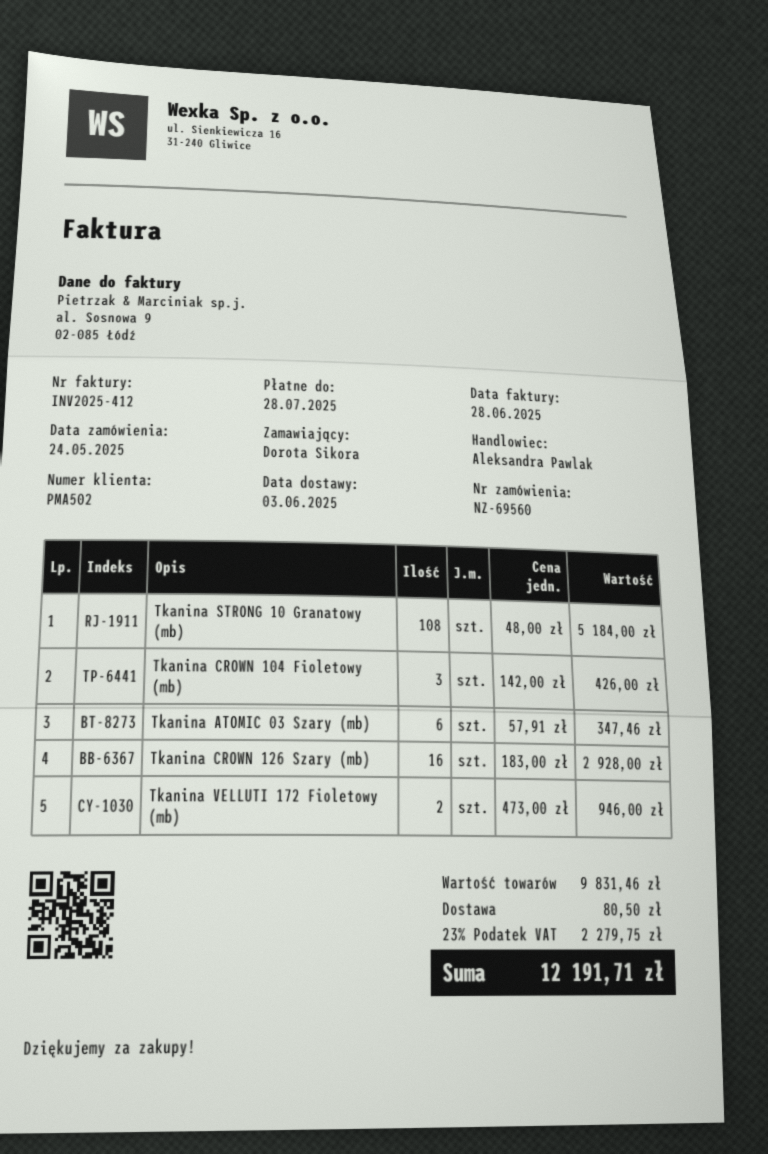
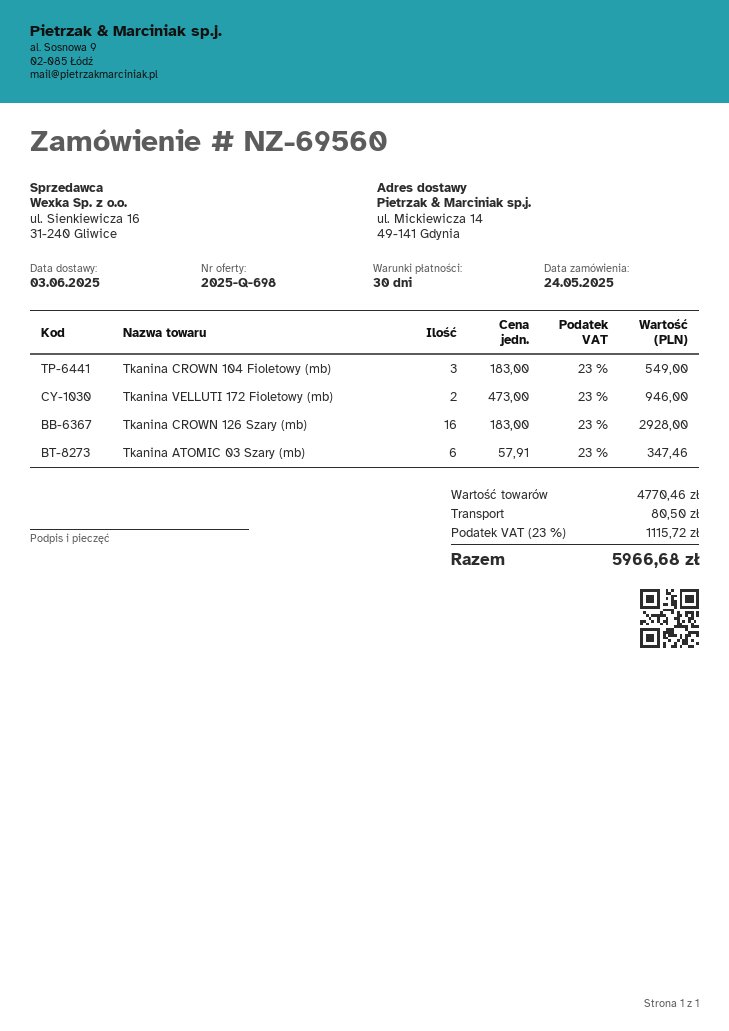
Tkanina STRONG 10 Granatowy (mb): 108 x 48.00 = 5184.00 -> none
Tkanina CROWN 104 Fioletowy (mb): 3 x 142.00 = 426.00 -> 3 x 183.00 = 549.00
subtotal: 9831.46 -> 4770.46
tax: 23% = 2279.75 -> 23% = 1115.72
total: 12191.71 -> 5966.68

